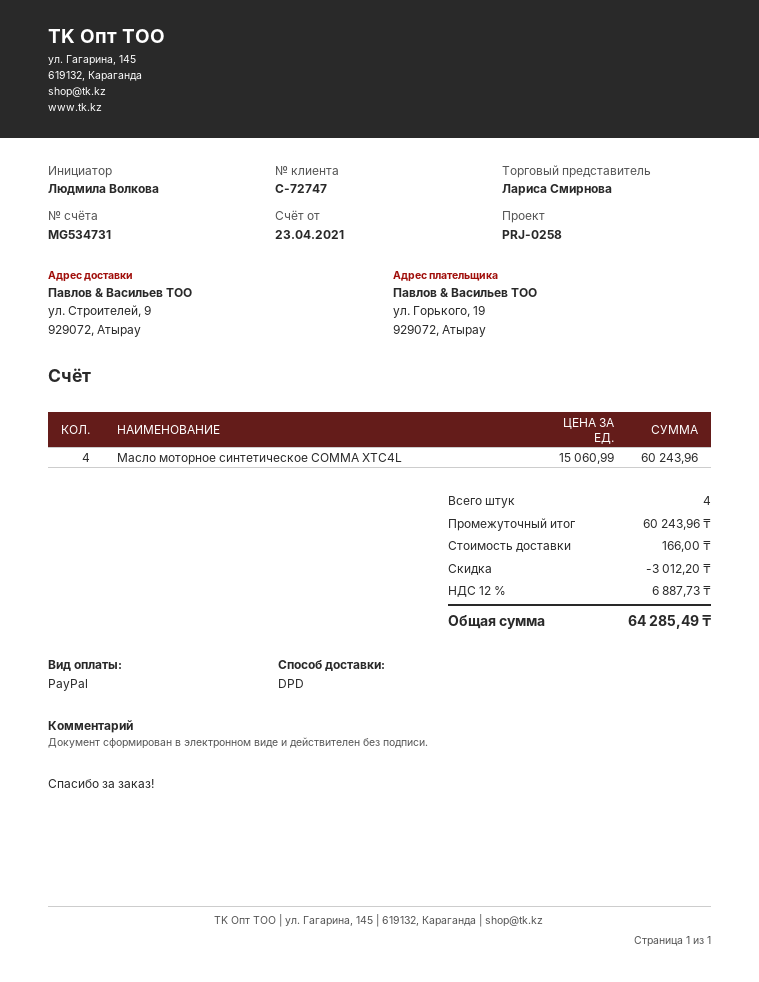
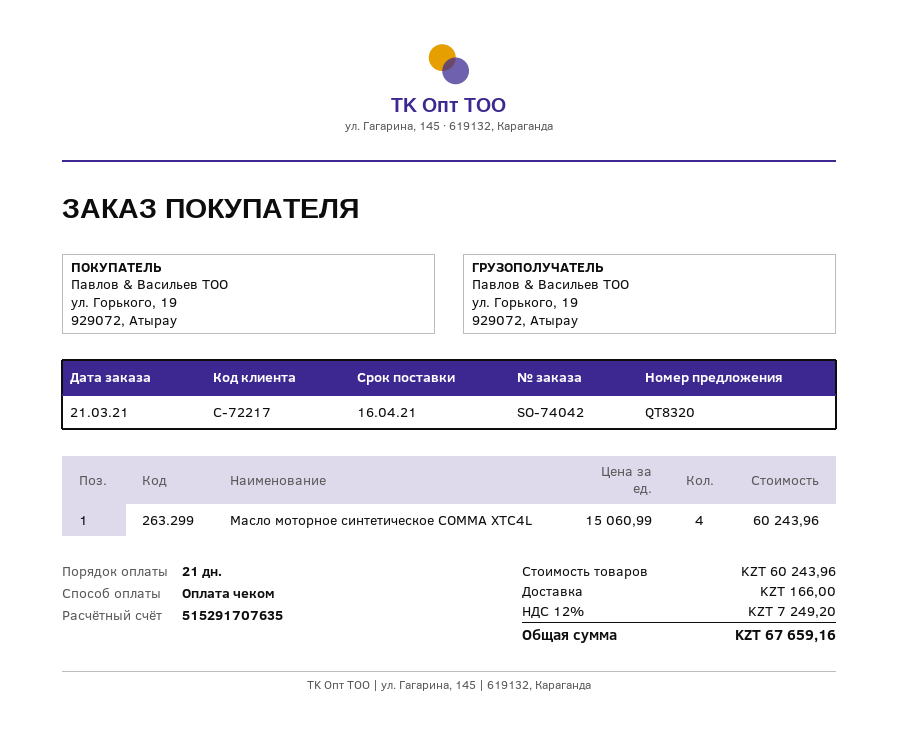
customer number: C-72747 -> C-72217
payment method: PayPal -> cheque
ship to: ул. Строителей, 9, 929072, Атырау -> ул. Горького, 19, 929072, Атырау
discount: 3012.20 -> none
tax: 12% = 6887.73 -> 12% = 7249.20
total: 64285.49 -> 67659.16

